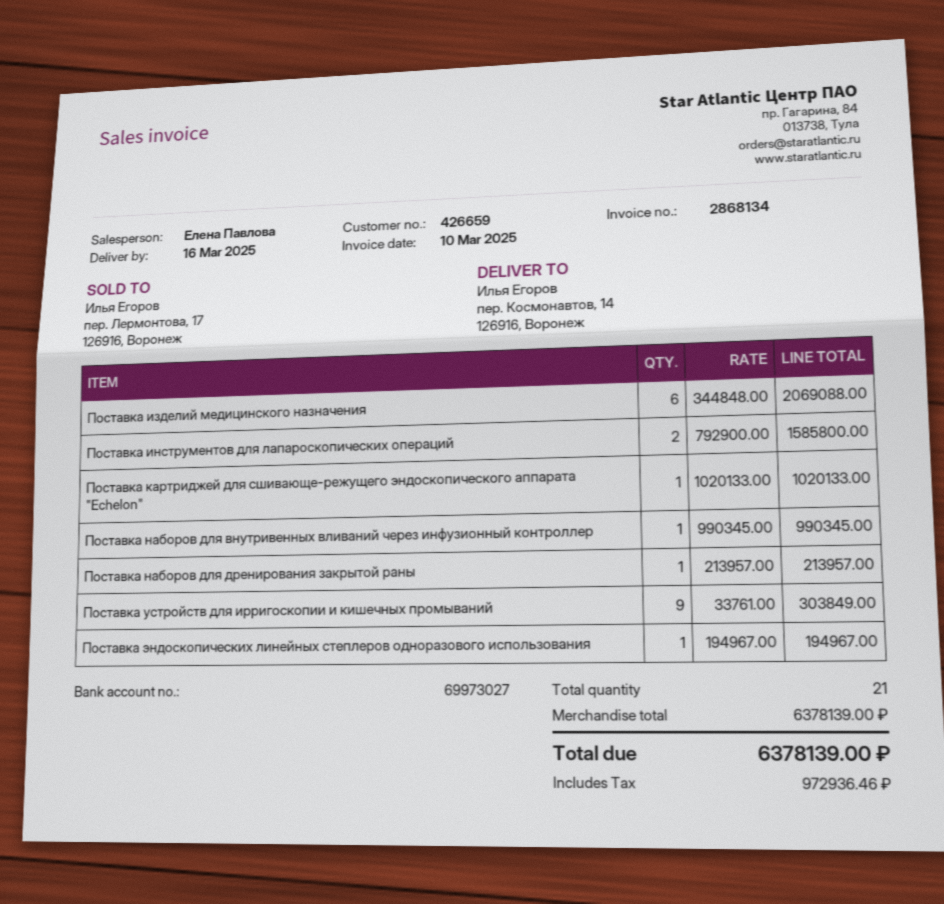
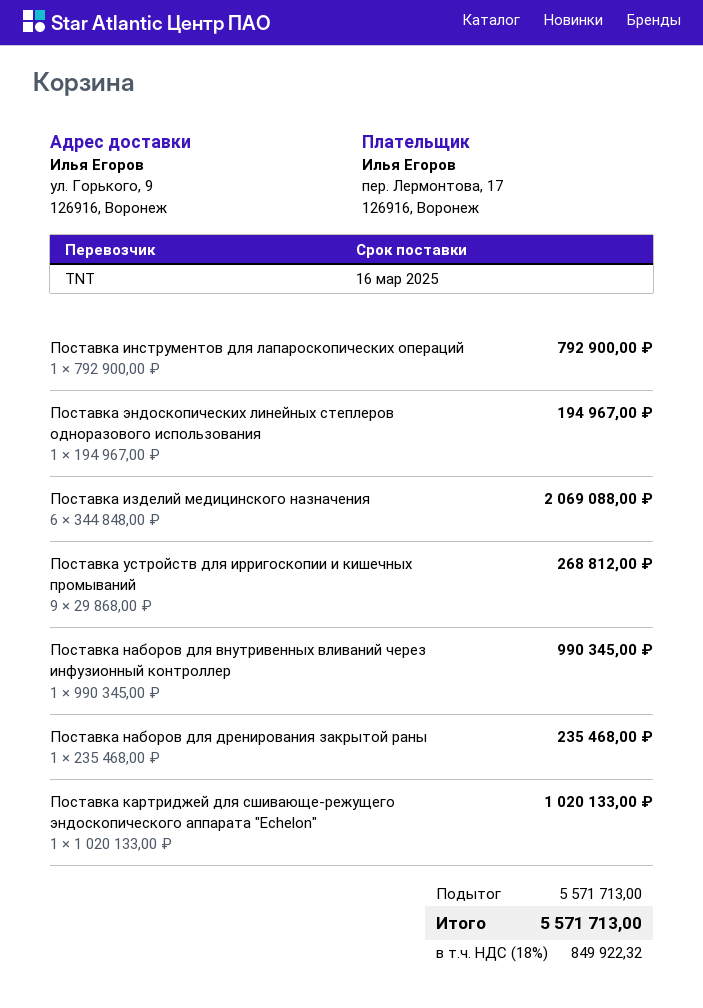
ship to: пер. Космонавтов, 14, 126916, Воронеж -> ул. Горького, 9, 126916, Воронеж
Поставка инструментов для лапароскопических операций: 2 x 792900.00 = 1585800.00 -> 1 x 792900.00 = 792900.00
Поставка наборов для дренирования закрытой раны: 1 x 213957.00 = 213957.00 -> 1 x 235468.00 = 235468.00
Поставка устройств для ирригоскопии и кишечных промываний: 9 x 33761.00 = 303849.00 -> 9 x 29868.00 = 268812.00
subtotal: 6378139.00 -> 5571713.00
tax: 972936.46 -> 849922.32
total: 6378139.00 -> 5571713.00

